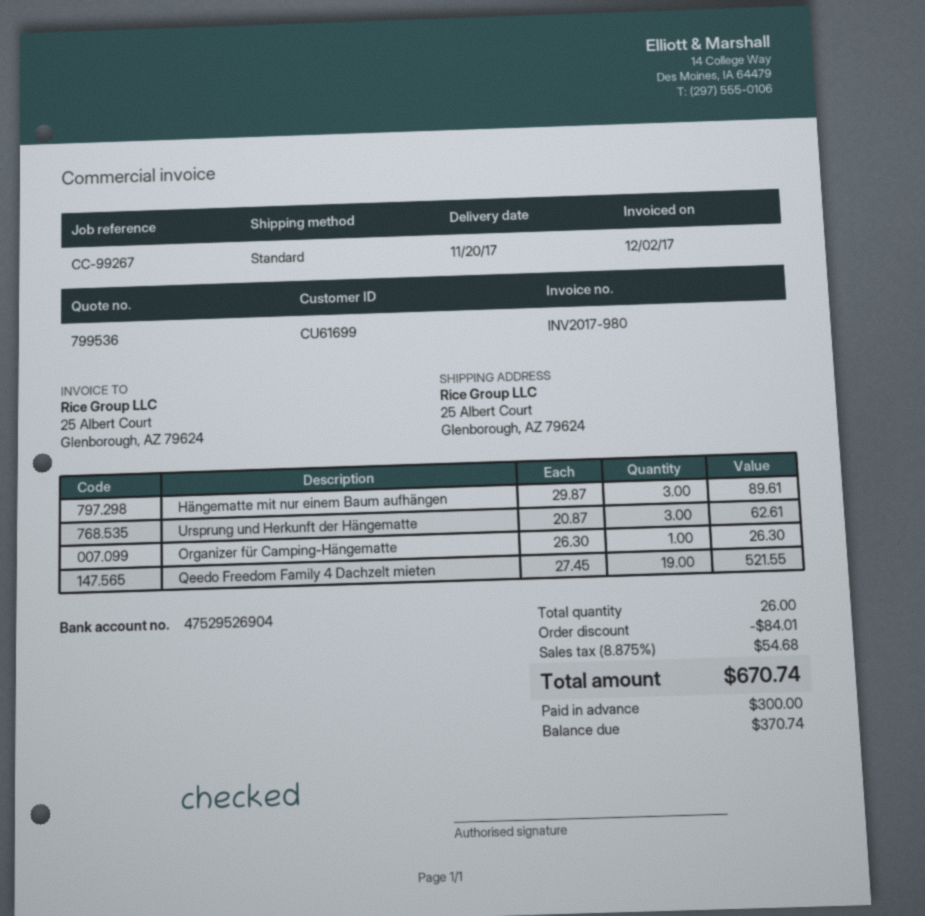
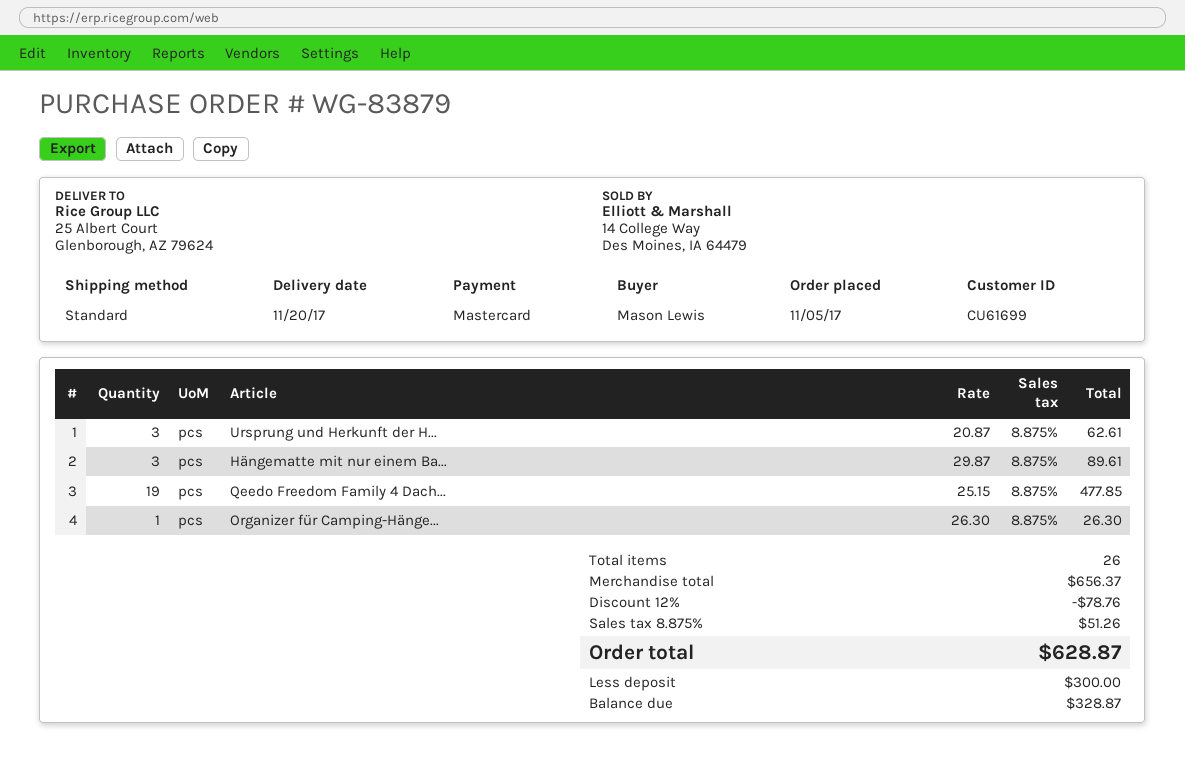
Qeedo Freedom Family 4 Dachzelt mieten: 19 x 27.45 = 521.55 -> 19 x 25.15 = 477.85
discount: 84.01 -> 78.76
tax: 8.875% = 54.68 -> 8.875% = 51.26
total: 670.74 -> 628.87
balance: 370.74 -> 328.87

